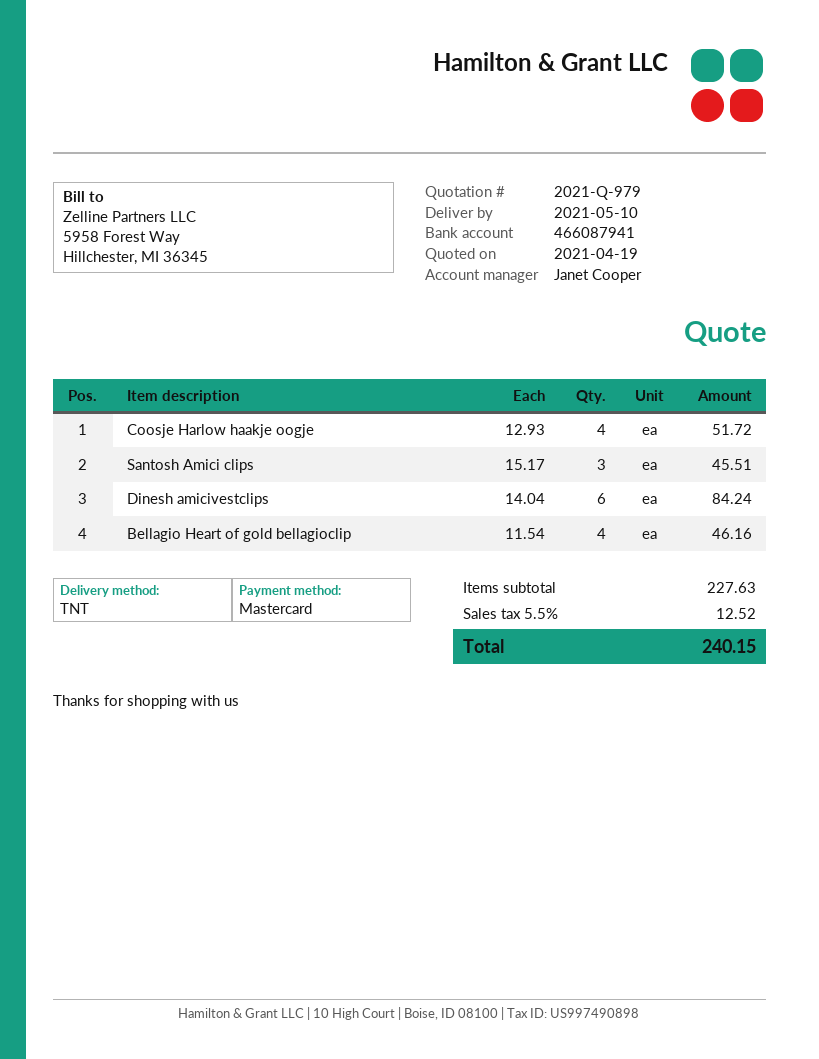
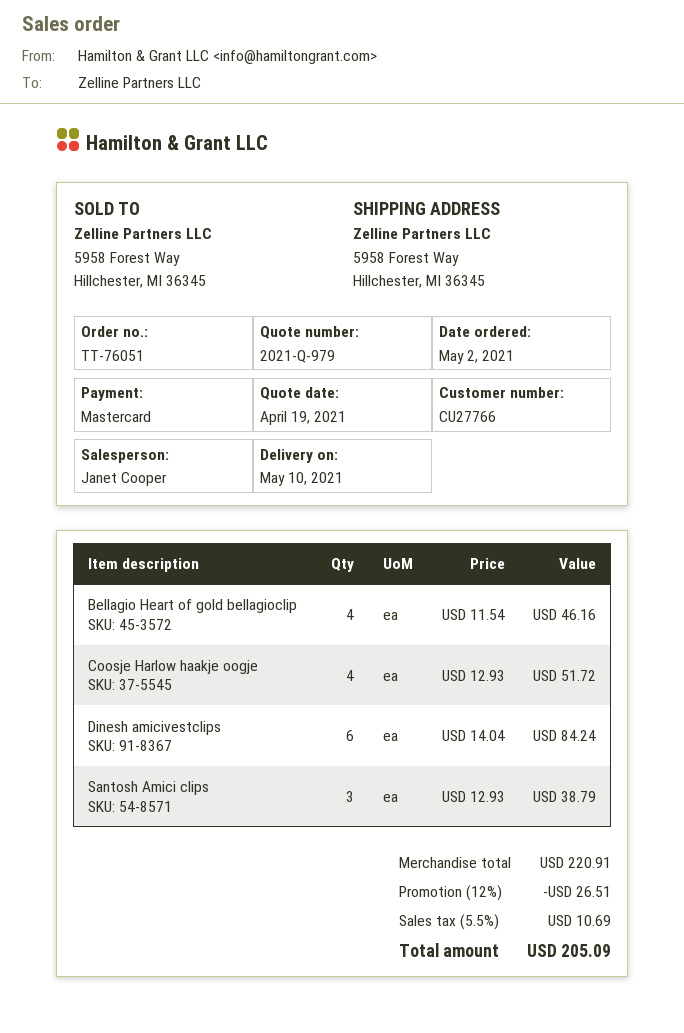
Santosh Amici clips: 3 x 15.17 = 45.51 -> 3 x 12.93 = 38.79
subtotal: 227.63 -> 220.91
discount: none -> 12% = 26.51
tax: 5.5% = 12.52 -> 5.5% = 10.69
total: 240.15 -> 205.09

